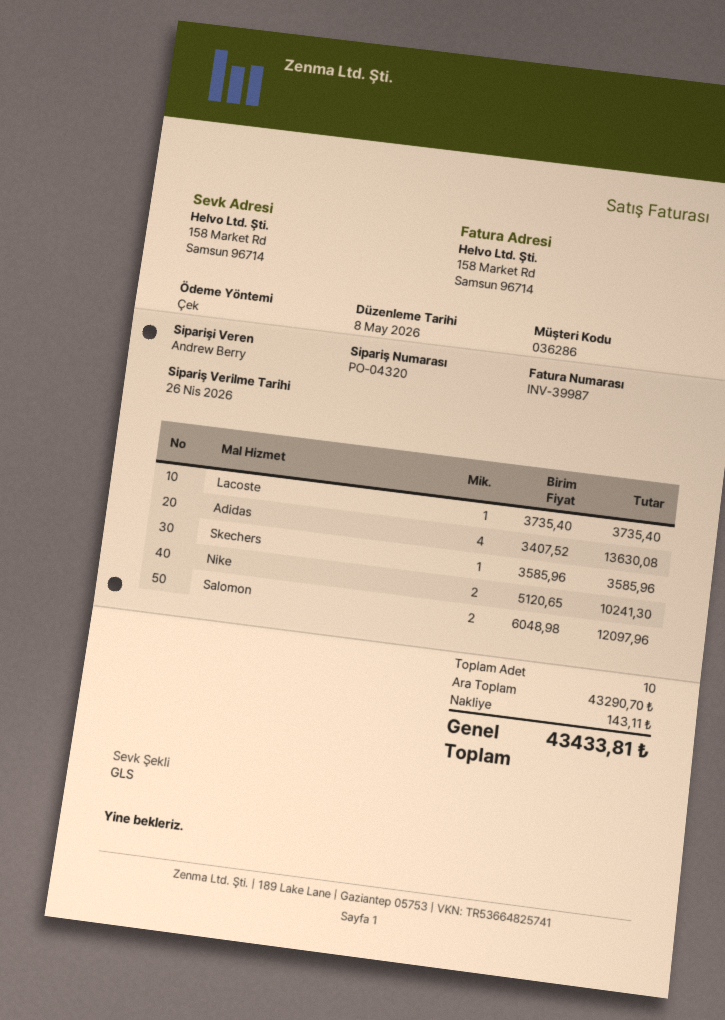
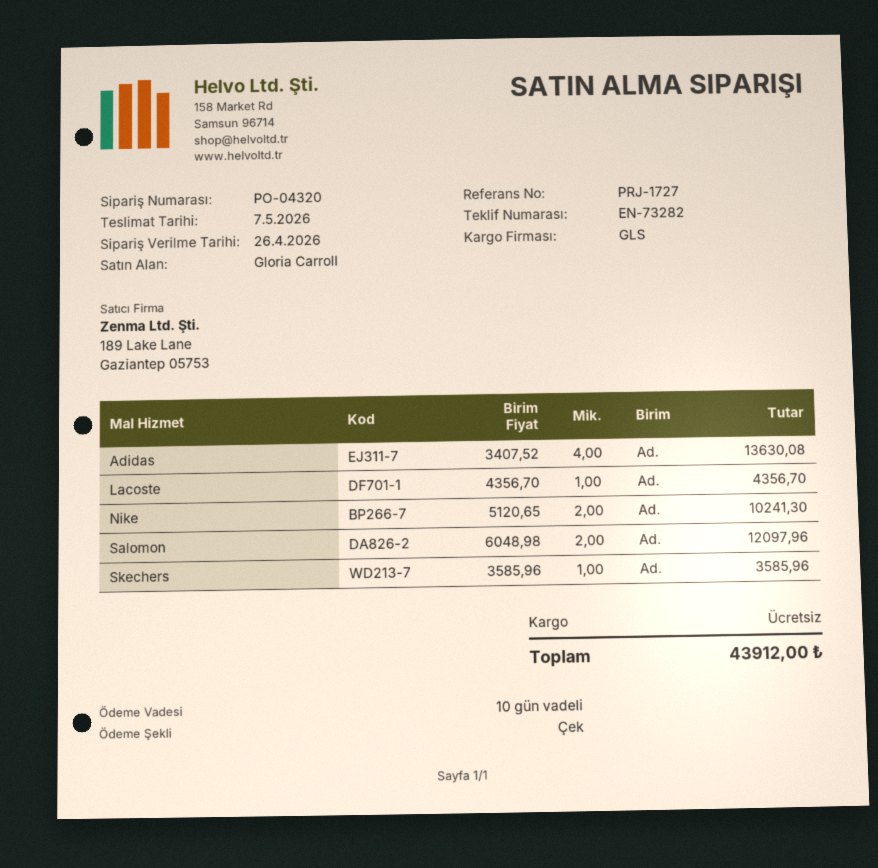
ordered by: Andrew Berry -> Gloria Carroll
Lacoste: 1 x 3735.40 = 3735.40 -> 1 x 4356.70 = 4356.70
shipping: 143.11 -> 0.00
total: 43433.81 -> 43912.00

